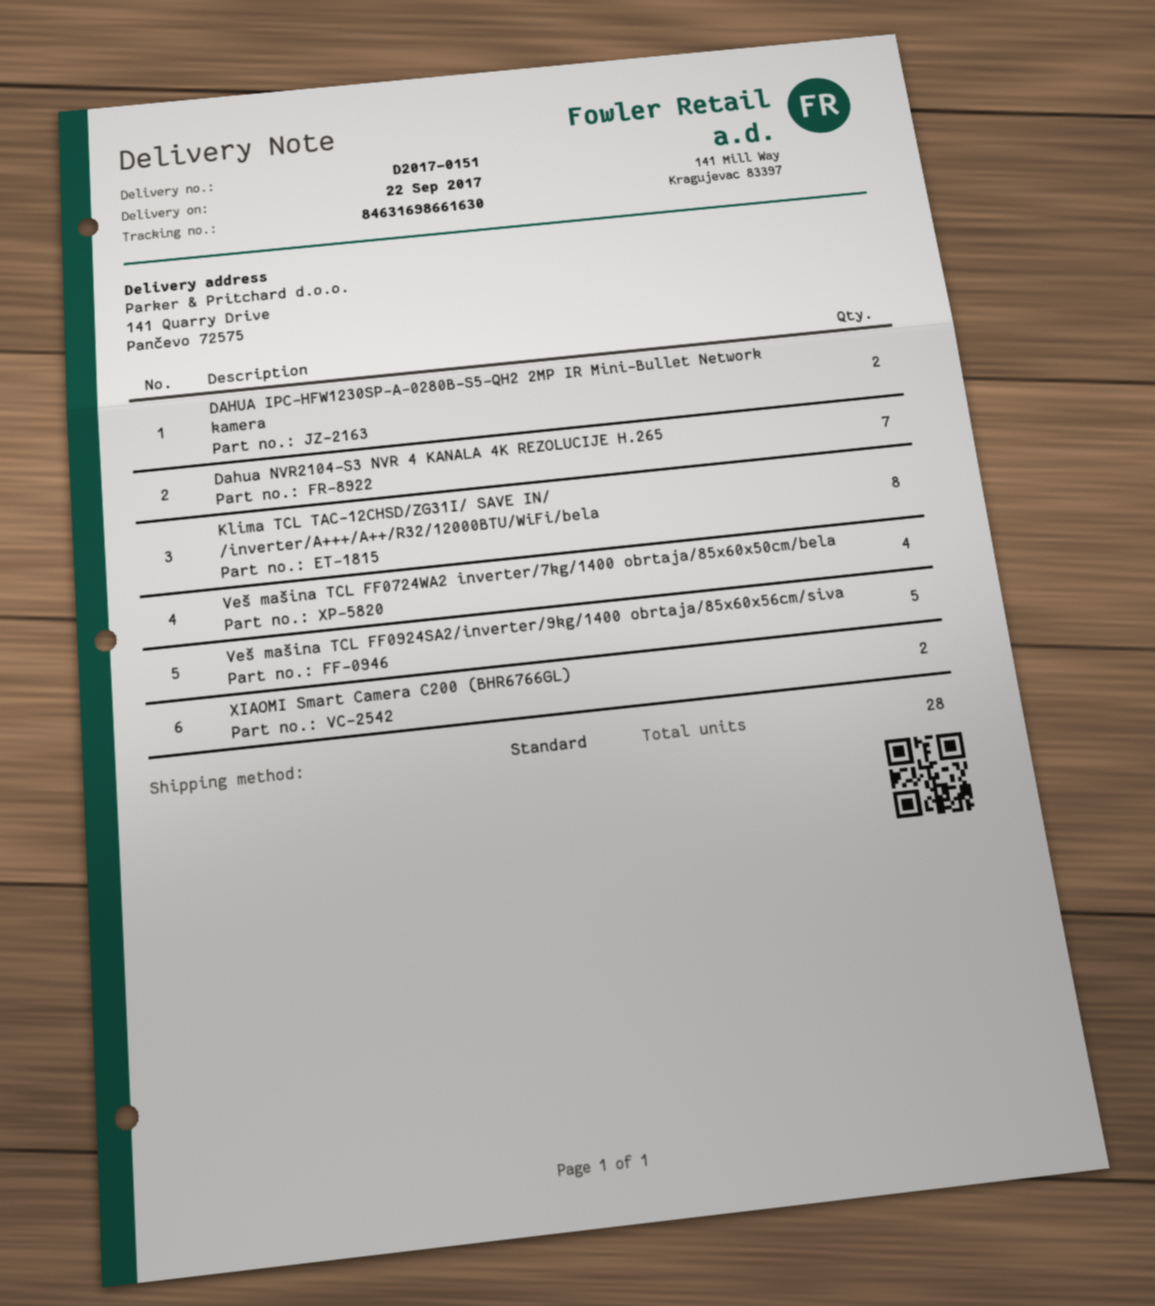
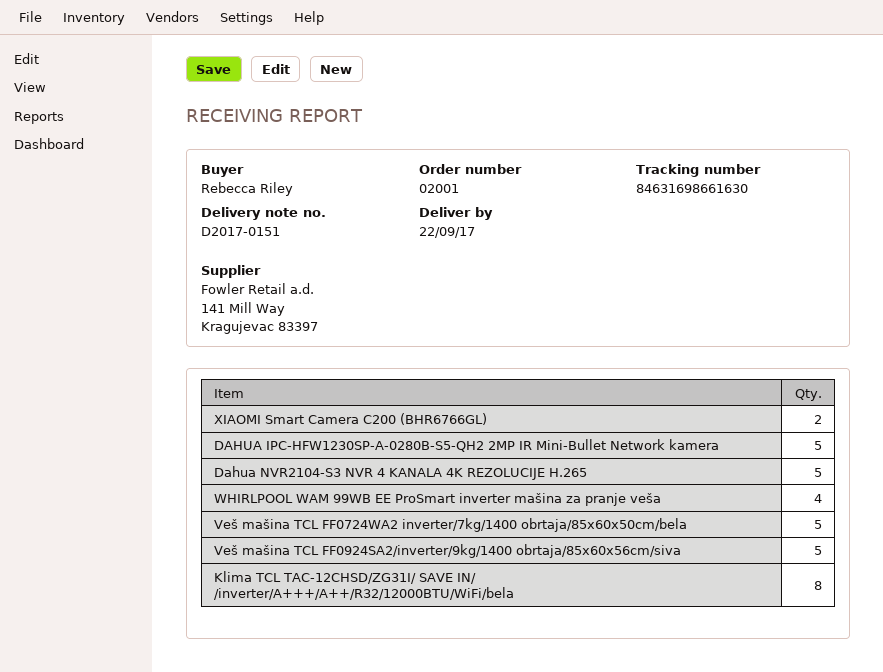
DAHUA IPC-HFW1230SP-A-0280B-S5-QH2 2MP IR Mini-Bullet Network kamera: 2 -> 5
Dahua NVR2104-S3 NVR 4 KANALA 4K REZOLUCIJE H.265: 7 -> 5
Veš mašina TCL FF0724WA2 inverter/7kg/1400 obrtaja/85x60x50cm/bela: 4 -> 5
WHIRLPOOL WAM 99WB EE ProSmart inverter mašina za pranje veša: none -> 4

